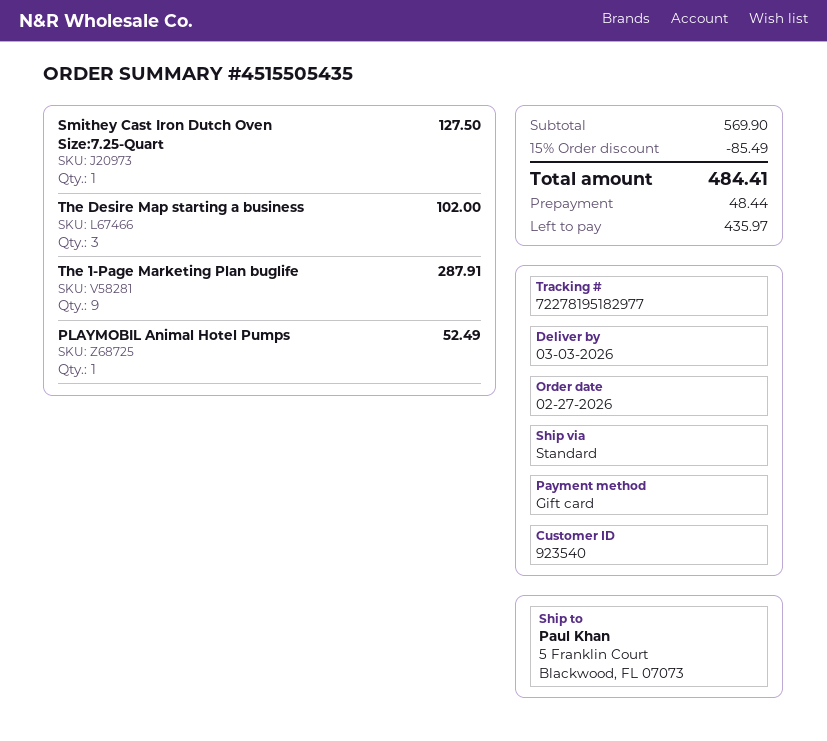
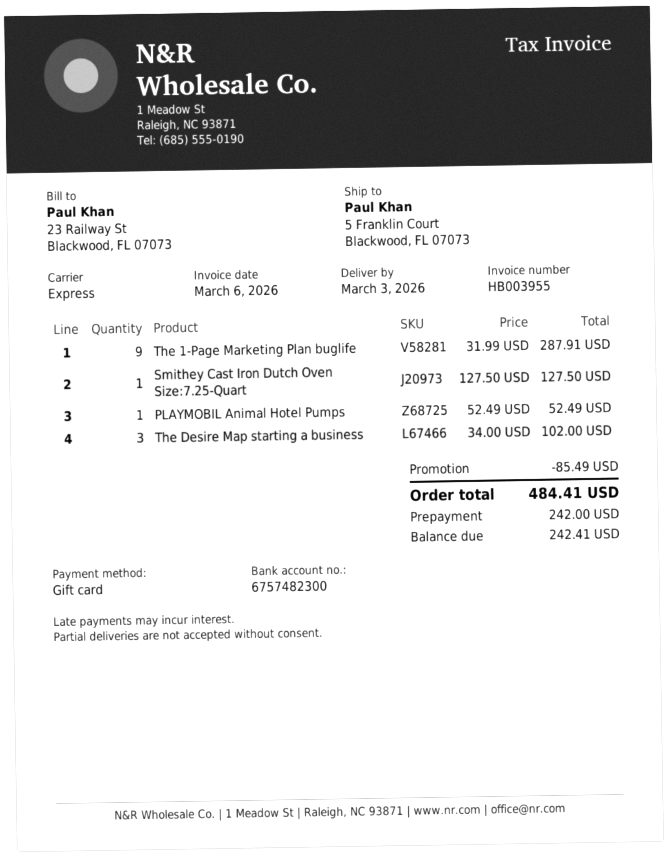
shipping method: standard -> express
deposit: 48.44 -> 242.00
balance: 435.97 -> 242.41

